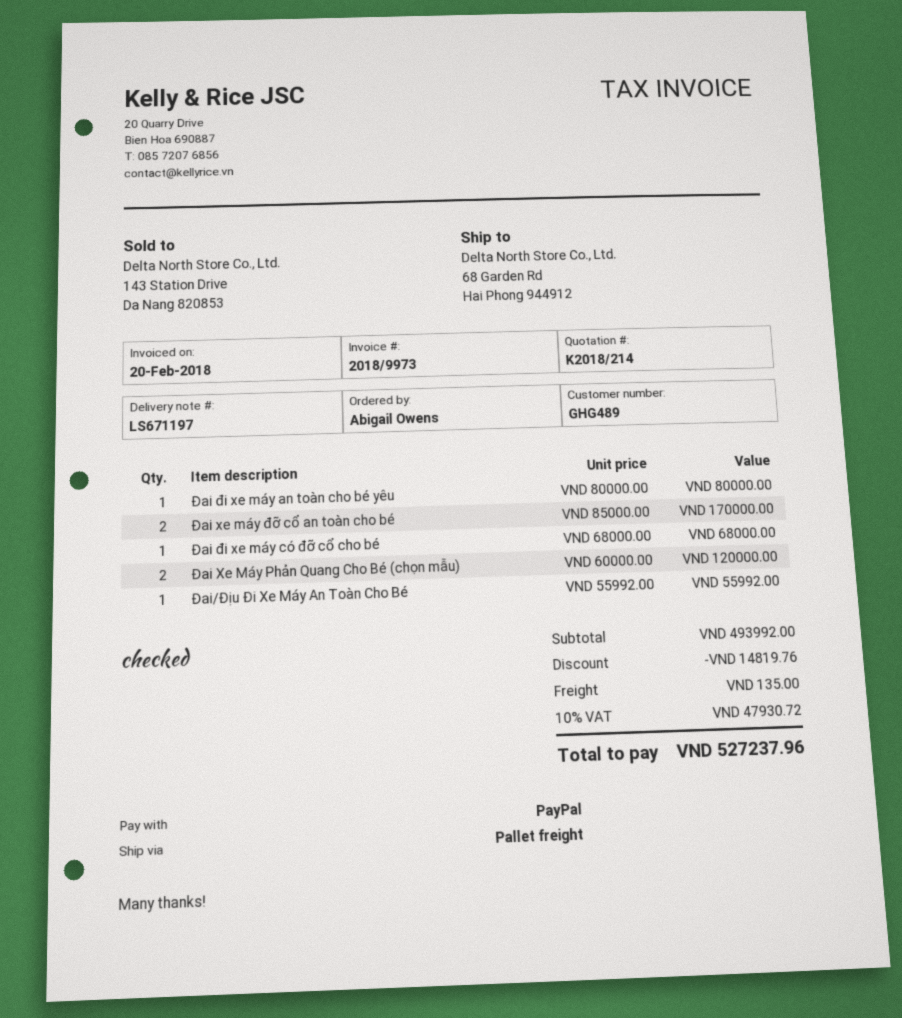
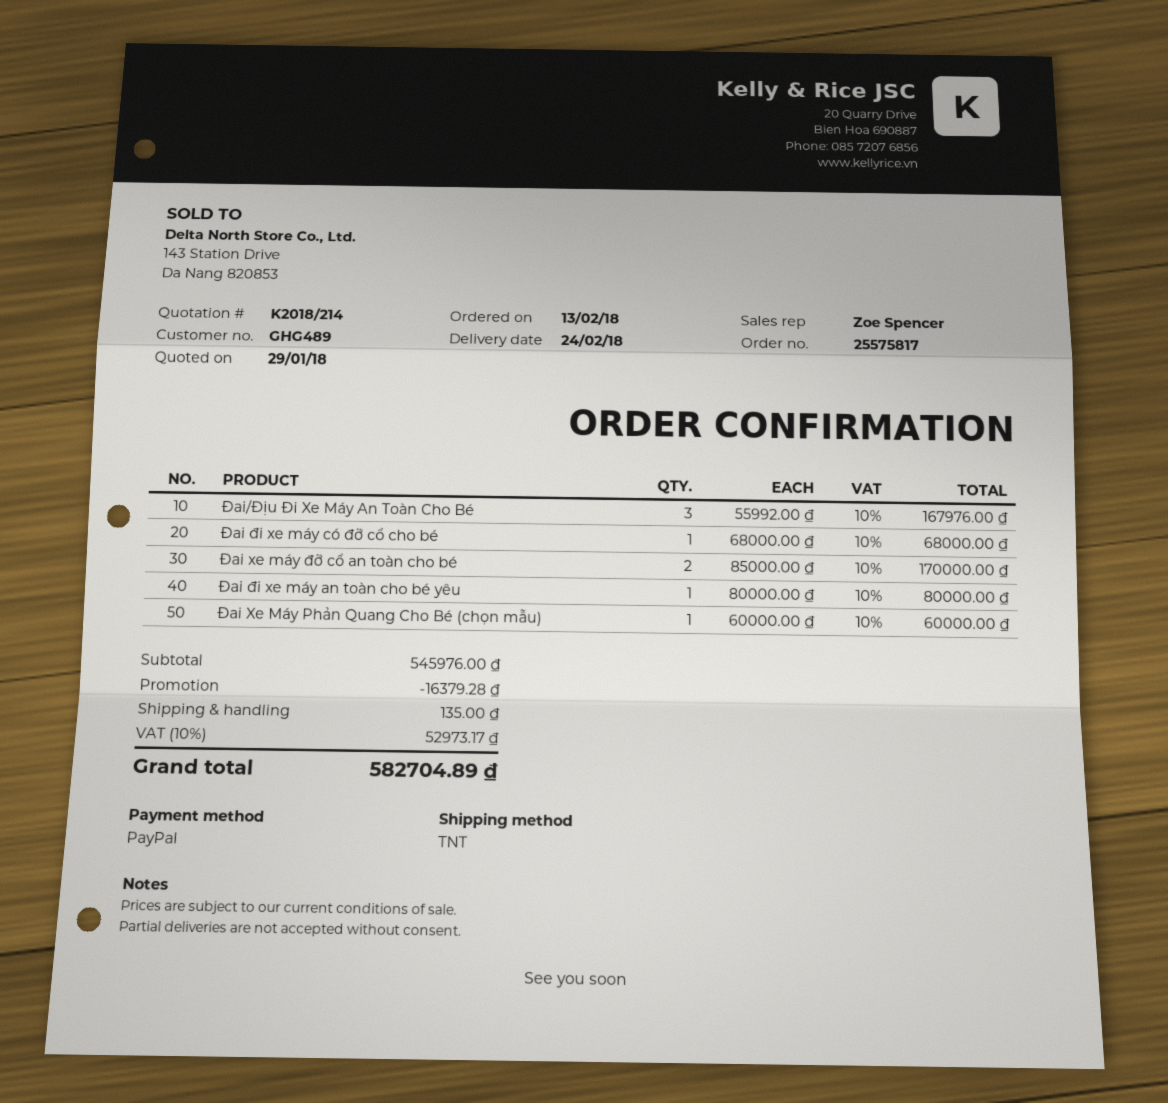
shipping method: pallet freight -> TNT
Đai Xe Máy Phản Quang Cho Bé (chọn mẫu): 2 x 60000.00 = 120000.00 -> 1 x 60000.00 = 60000.00
Đai/Địu Đi Xe Máy An Toàn Cho Bé: 1 x 55992.00 = 55992.00 -> 3 x 55992.00 = 167976.00
subtotal: 493992.00 -> 545976.00
discount: 14819.76 -> 16379.28
tax: 10% = 47930.72 -> 10% = 52973.17
total: 527237.96 -> 582704.89

